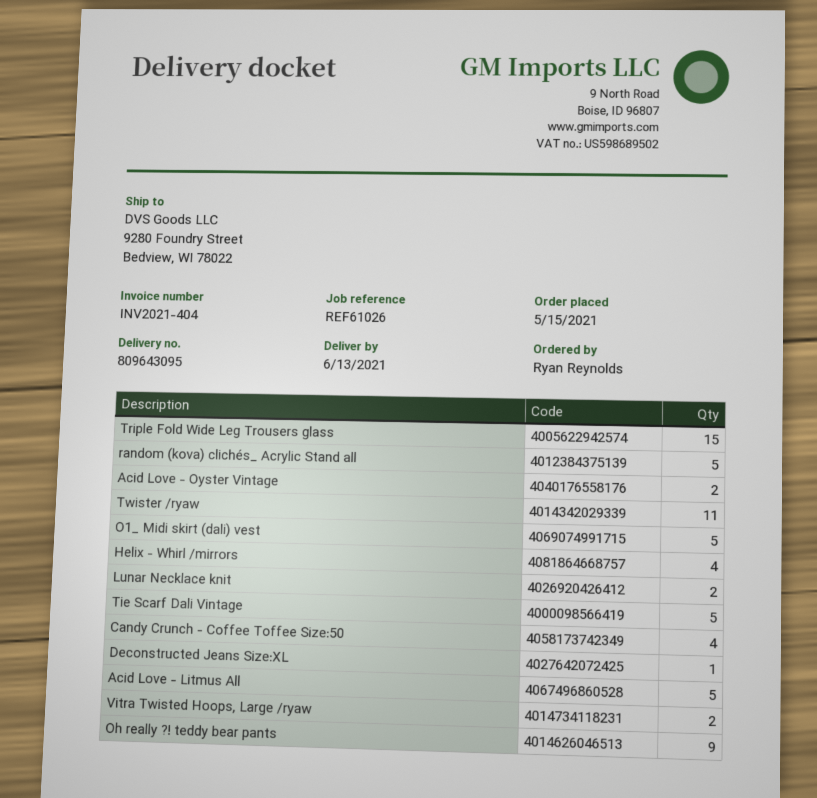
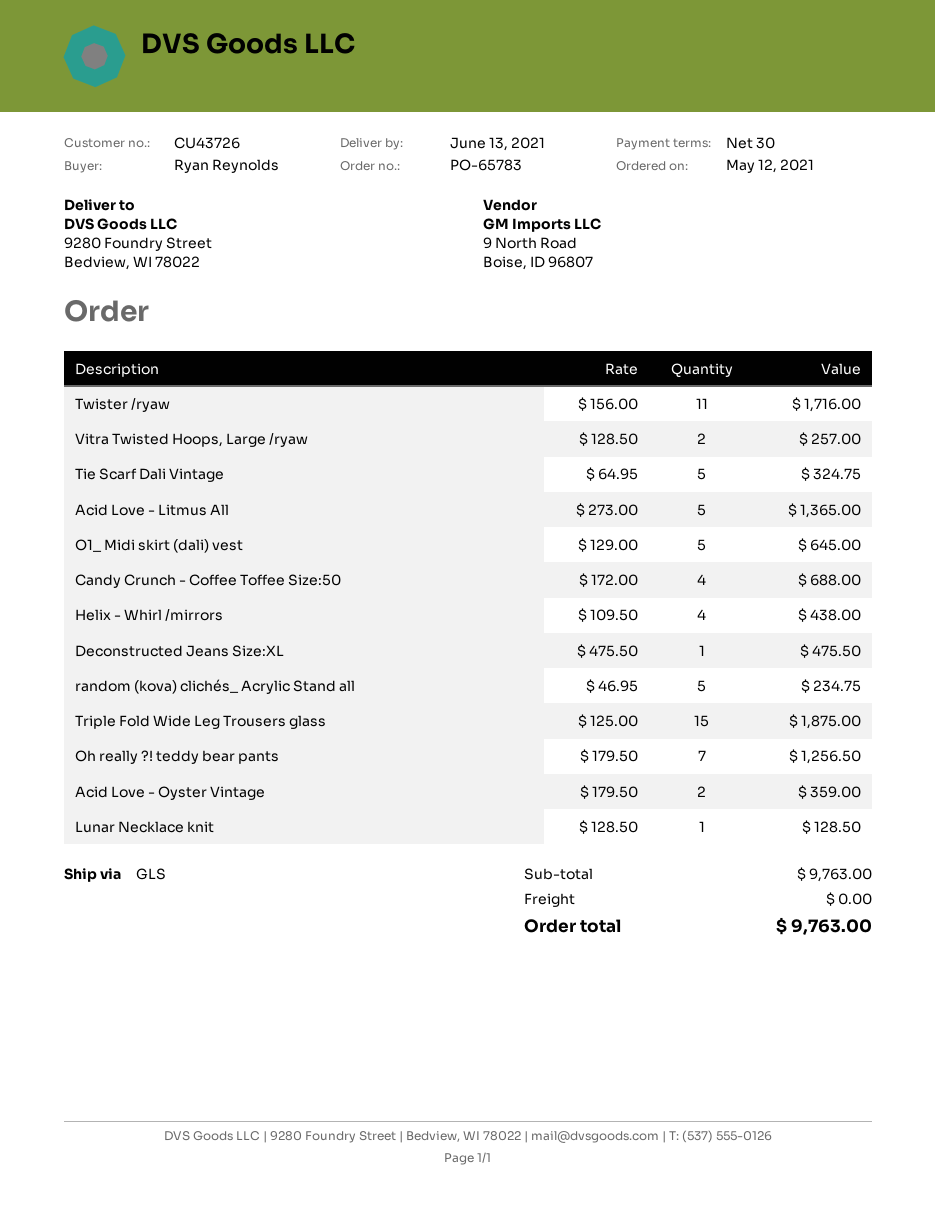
order date: 2021-05-15 -> 2021-05-12
Lunar Necklace knit: 2 -> 1
Oh really ?! teddy bear pants: 9 -> 7

